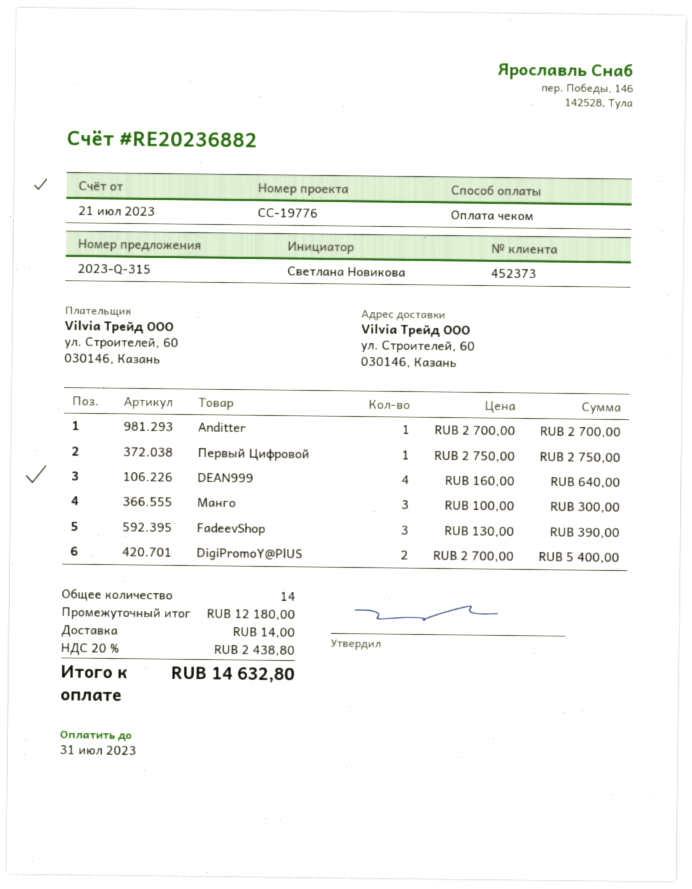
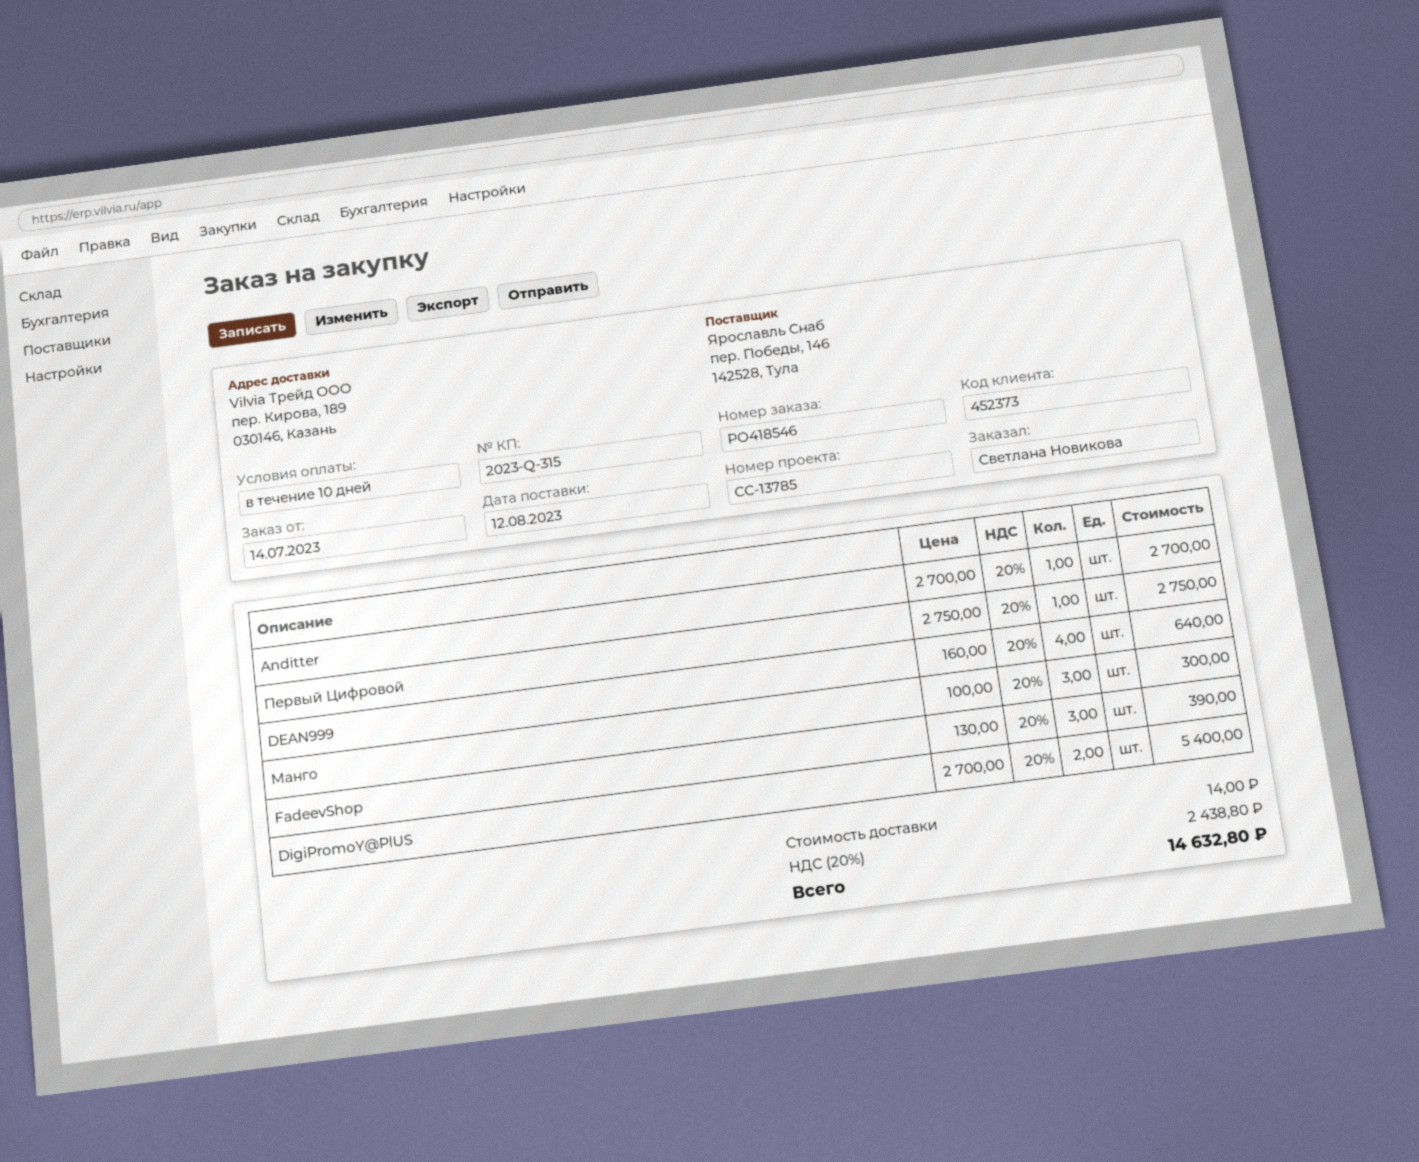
reference: CC-19776 -> CC-13785
ship to: ул. Строителей, 60, 030146, Казань -> пер. Кирова, 189, 030146, Казань

